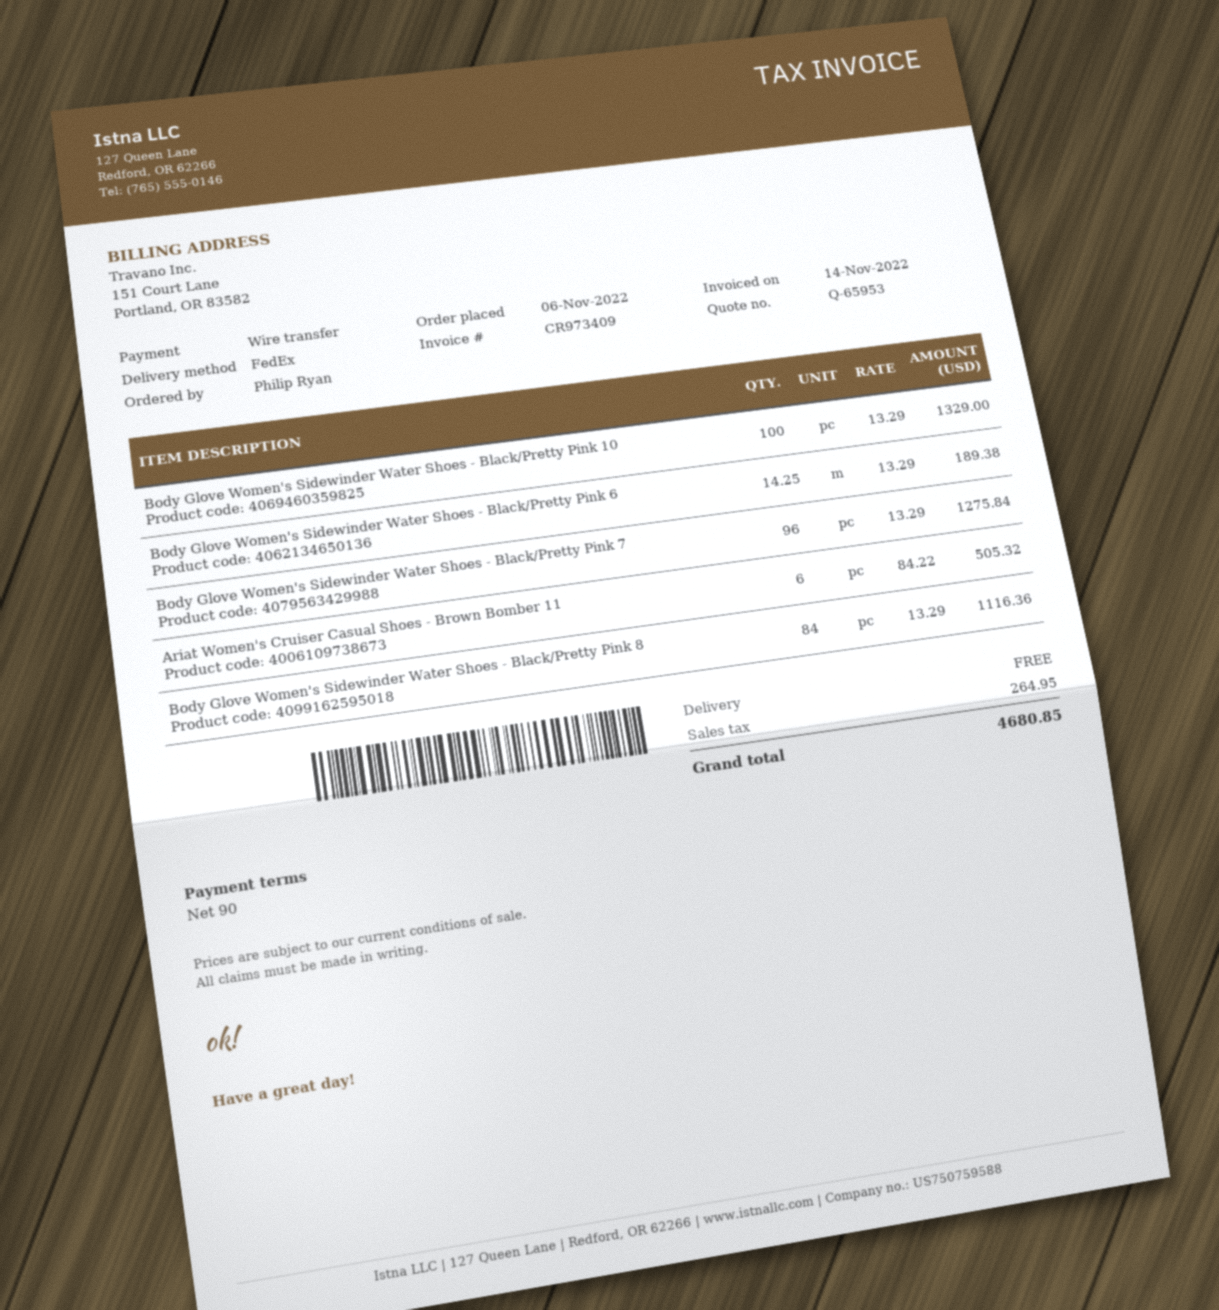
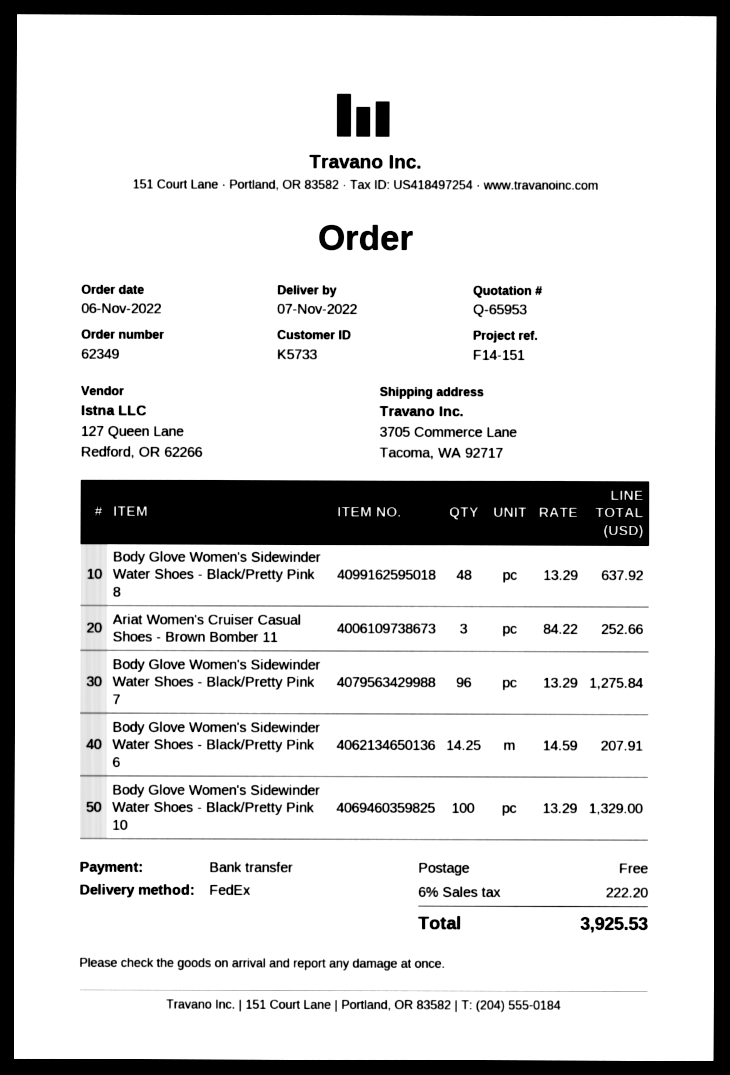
Body Glove Women's Sidewinder Water Shoes - Black/Pretty Pink 6: 14.25 x 13.29 = 189.38 -> 14.25 x 14.59 = 207.91
Ariat Women's Cruiser Casual Shoes - Brown Bomber 11: 6 x 84.22 = 505.32 -> 3 x 84.22 = 252.66
Body Glove Women's Sidewinder Water Shoes - Black/Pretty Pink 8: 84 x 13.29 = 1116.36 -> 48 x 13.29 = 637.92
tax: 264.95 -> 222.20
total: 4680.85 -> 3925.53

